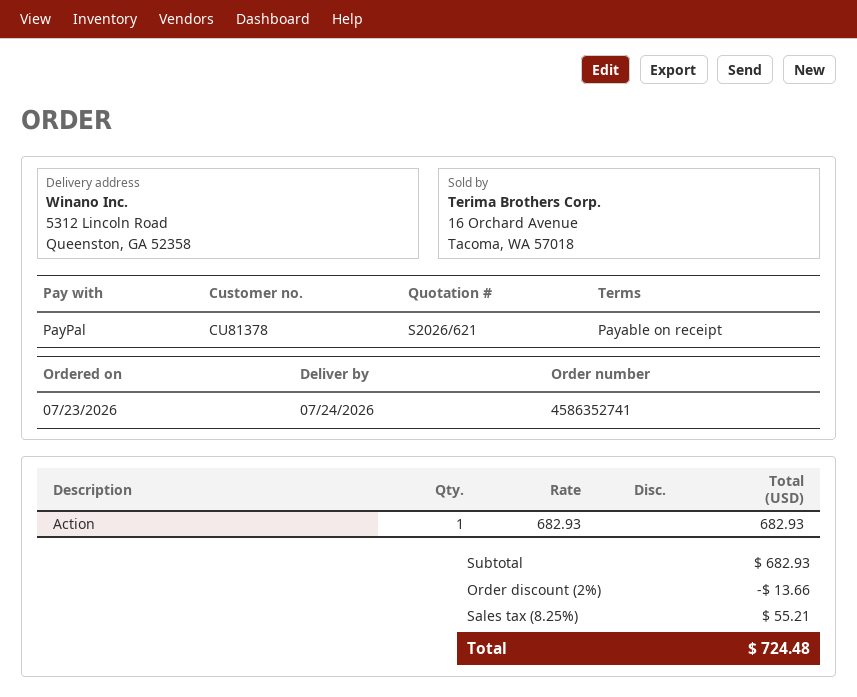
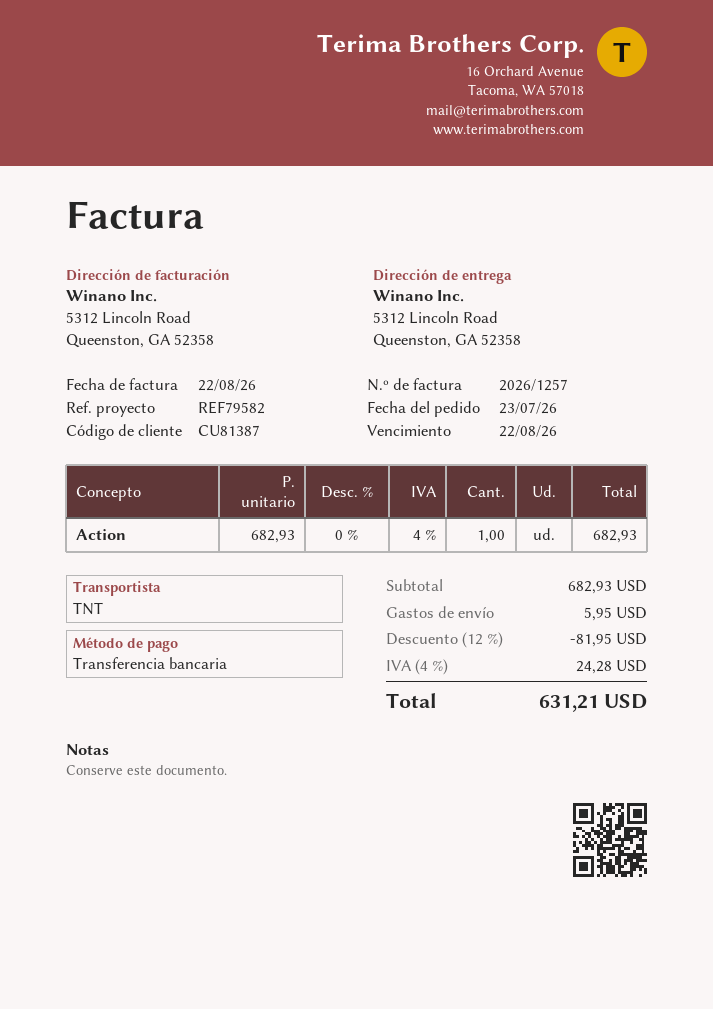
customer number: CU81378 -> CU81387
payment method: PayPal -> bank transfer
discount: 2% = 13.66 -> 12% = 81.95
shipping: none -> 5.95
tax: 8.25% = 55.21 -> 4% = 24.28
total: 724.48 -> 631.21

